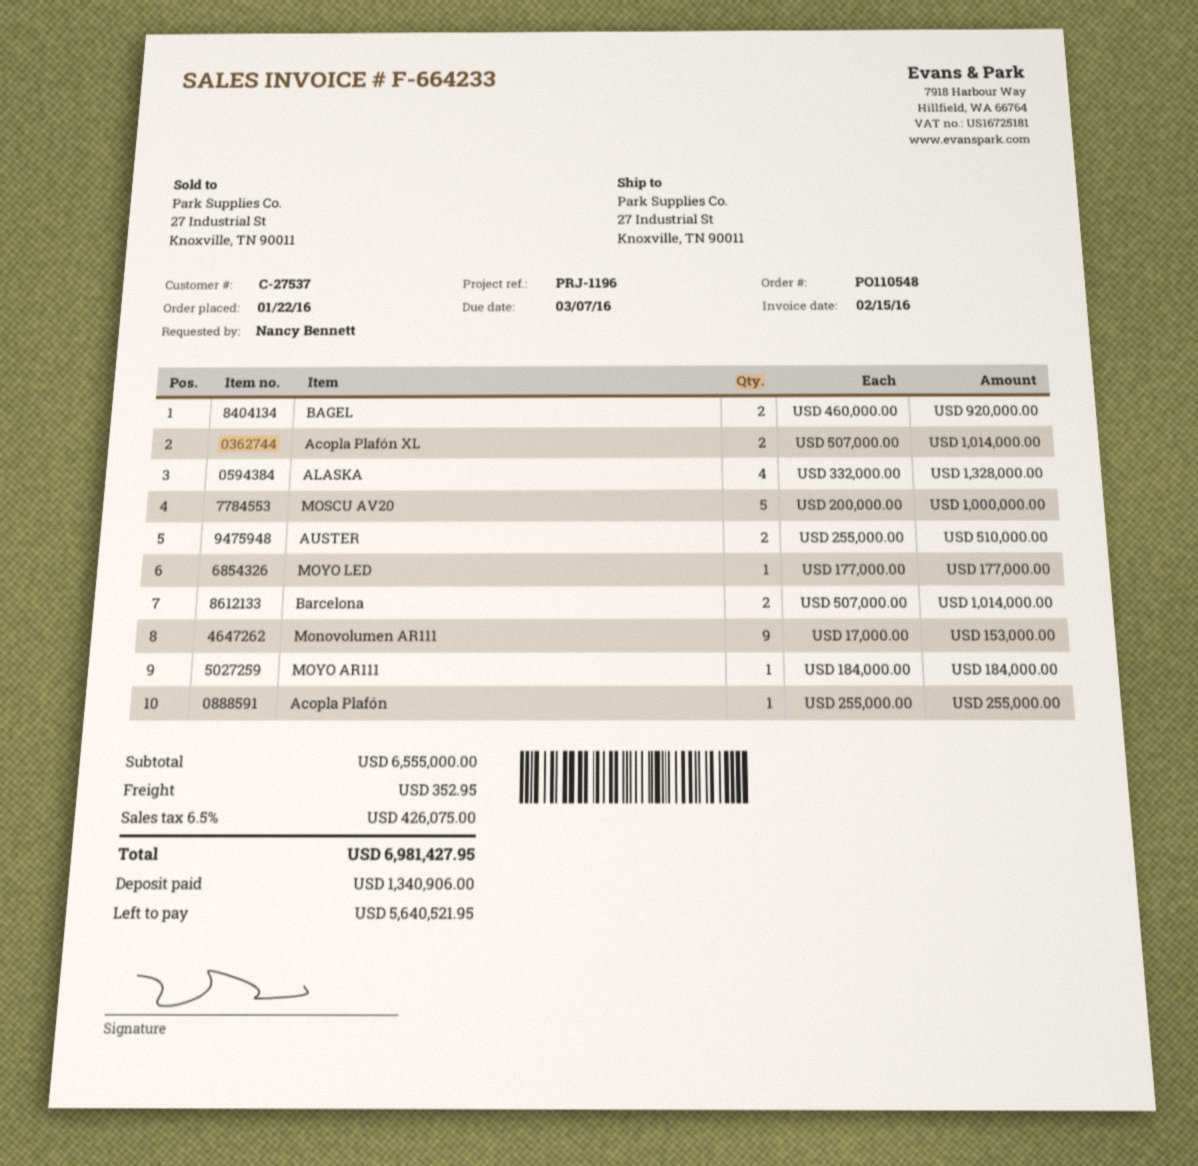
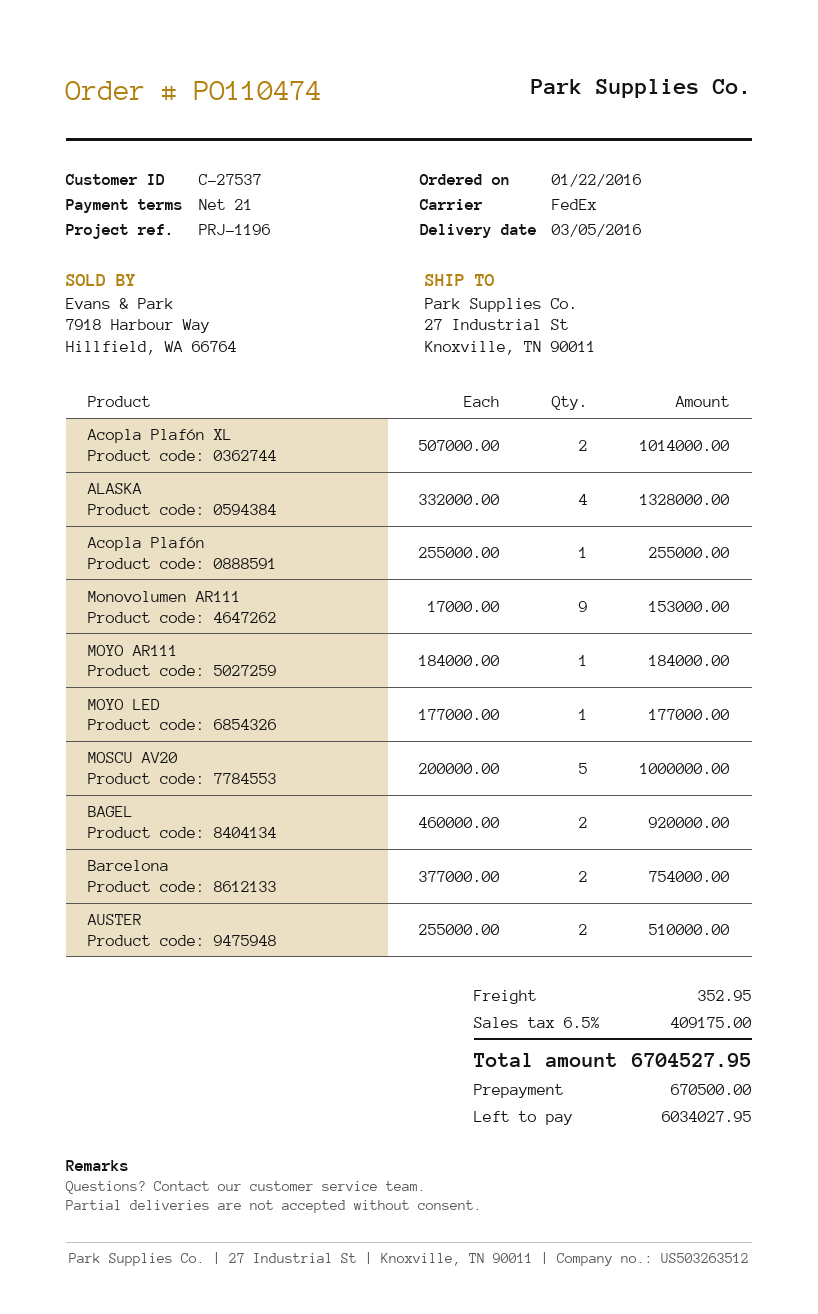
order number: PO110548 -> PO110474
Barcelona: 2 x 507000.00 = 1014000.00 -> 2 x 377000.00 = 754000.00
tax: 6.5% = 426075.00 -> 6.5% = 409175.00
total: 6981427.95 -> 6704527.95
deposit: 1340906.00 -> 670500.00
balance: 5640521.95 -> 6034027.95

